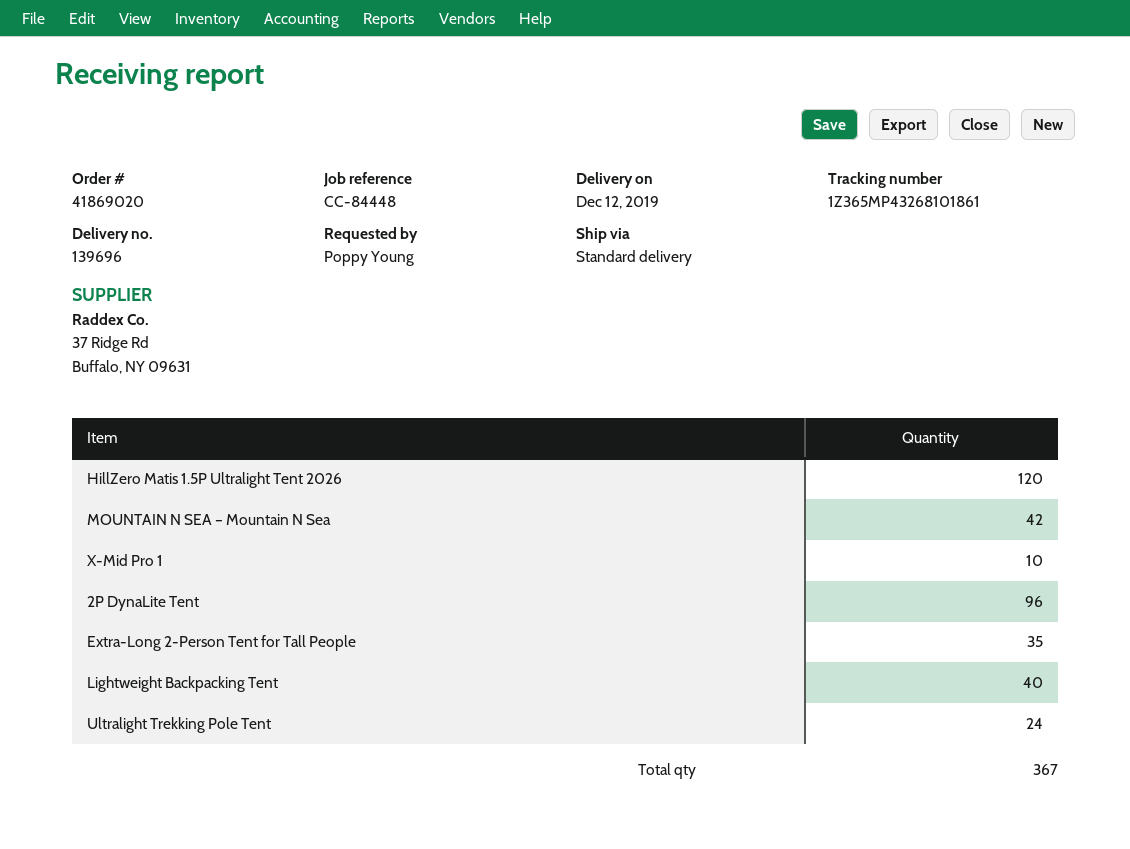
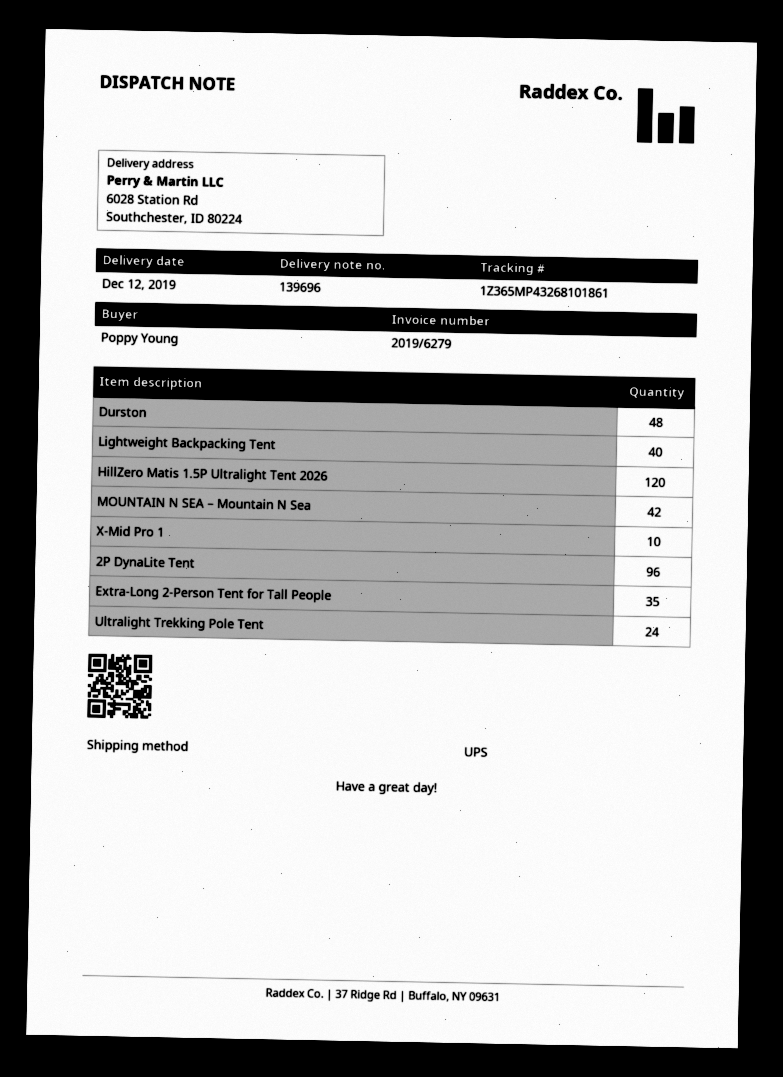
shipping method: standard -> UPS
Durston: none -> 48

